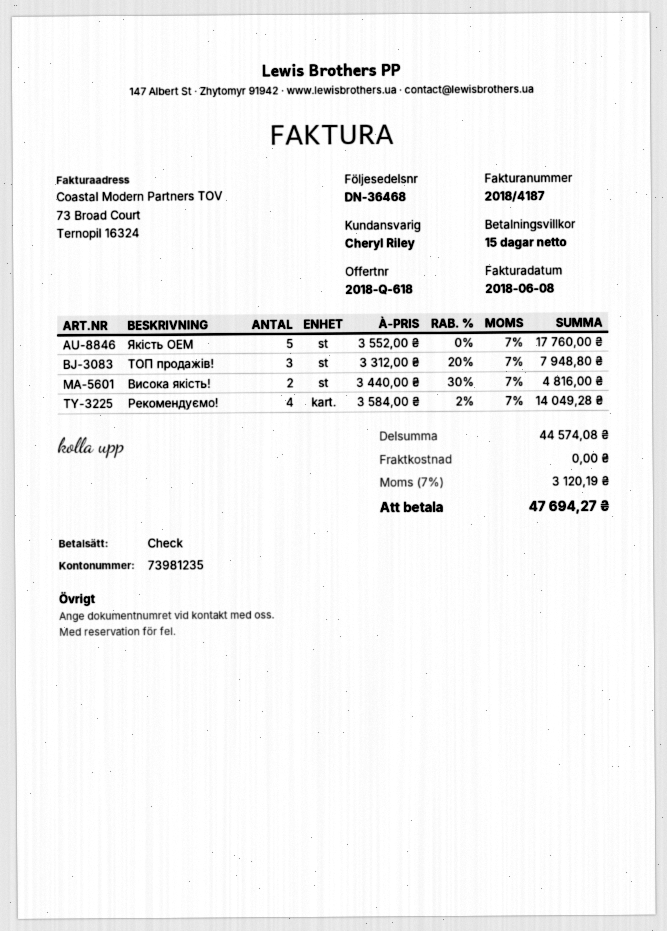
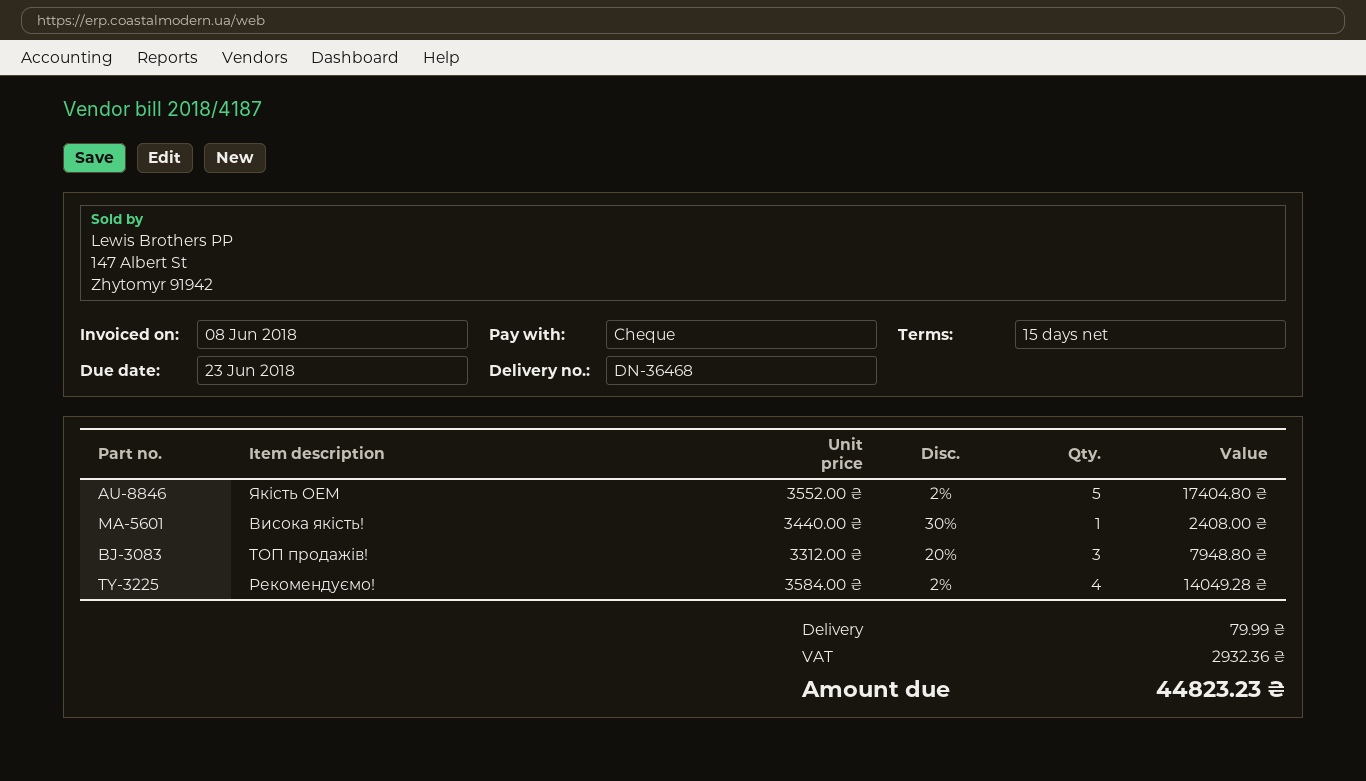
Якість OEM: 5 x 3552.00 = 17760.00 -> 5 x 3552.00 - 2% = 17404.80
Висока якість!: 2 x 3440.00 - 30% = 4816.00 -> 1 x 3440.00 - 30% = 2408.00
shipping: 0.00 -> 79.99
tax: 3120.19 -> 2932.36
total: 47694.27 -> 44823.23

